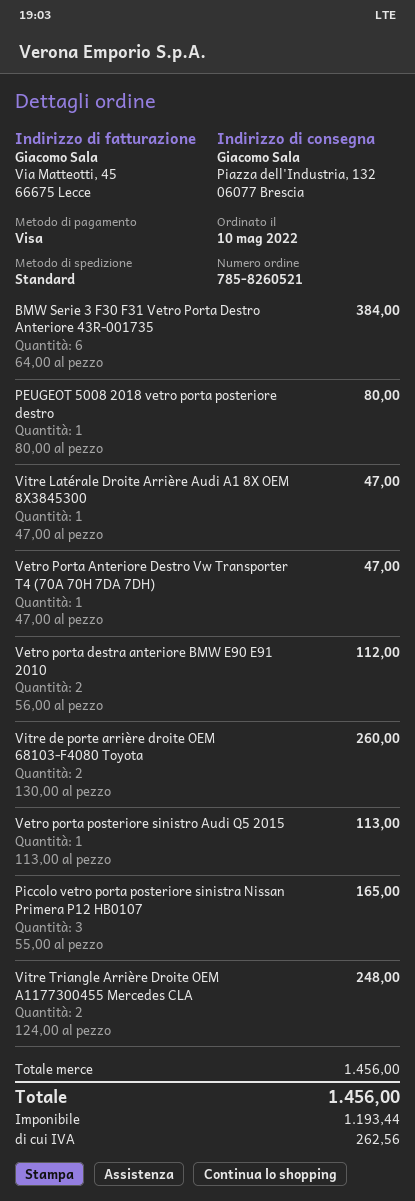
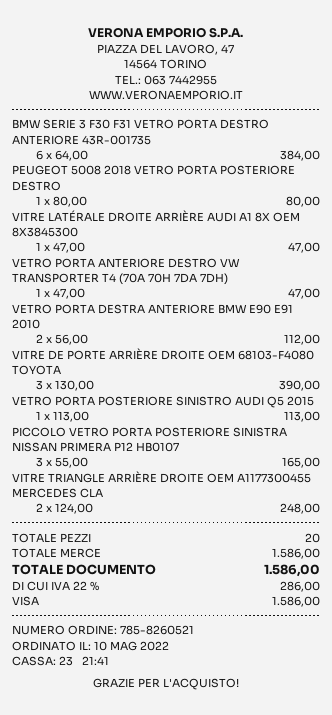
Vitre de porte arrière droite OEM 68103-F4080 Toyota: 2 x 130.00 = 260.00 -> 3 x 130.00 = 390.00
subtotal: 1456.00 -> 1586.00
tax: 262.56 -> 286.00
total: 1456.00 -> 1586.00

